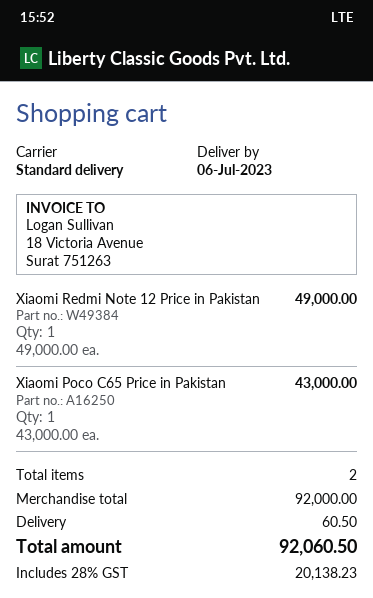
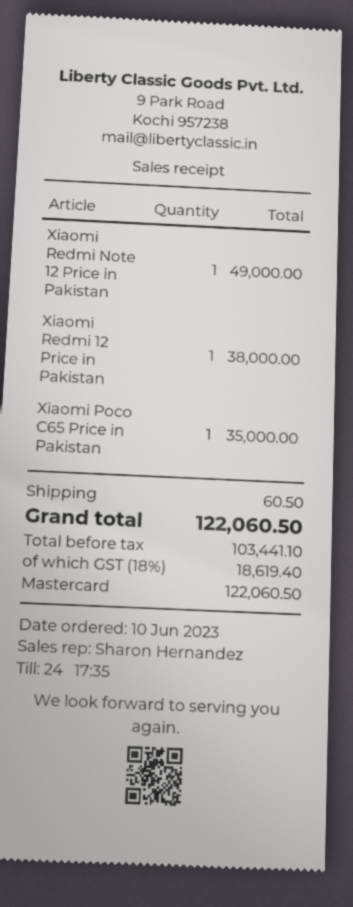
Xiaomi Poco C65 Price in Pakistan: 1 for 43000.00 -> 1 for 35000.00
Xiaomi Redmi 12 Price in Pakistan: none -> 1 for 38000.00
tax: 28% = 20138.23 -> 18% = 18619.40
total: 92060.50 -> 122060.50

